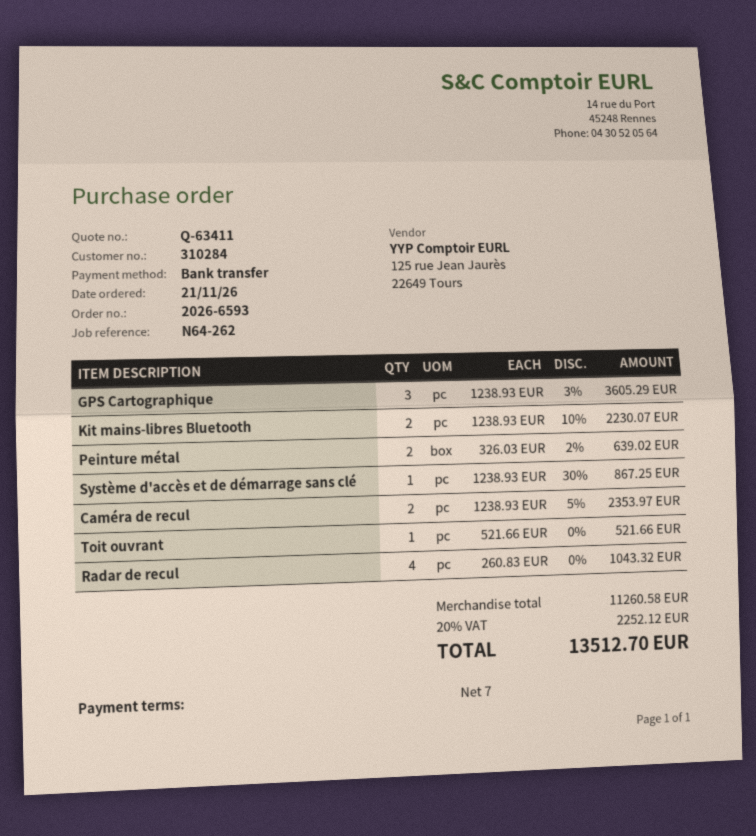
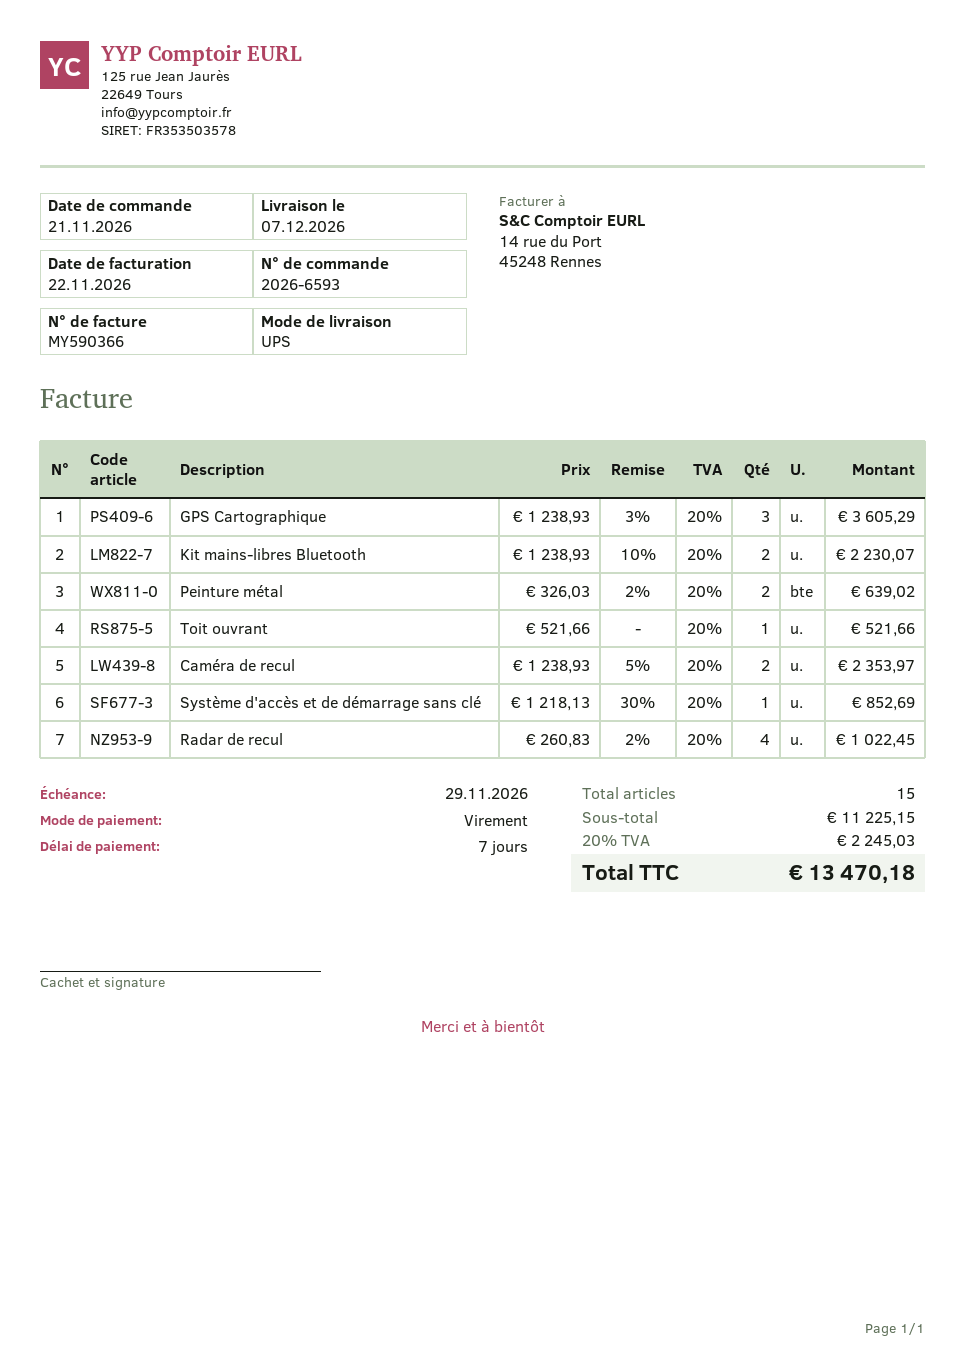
Système d'accès et de démarrage sans clé: 1 x 1238.93 - 30% = 867.25 -> 1 x 1218.13 - 30% = 852.69
Radar de recul: 4 x 260.83 = 1043.32 -> 4 x 260.83 - 2% = 1022.45
subtotal: 11260.58 -> 11225.15
tax: 20% = 2252.12 -> 20% = 2245.03
total: 13512.70 -> 13470.18

